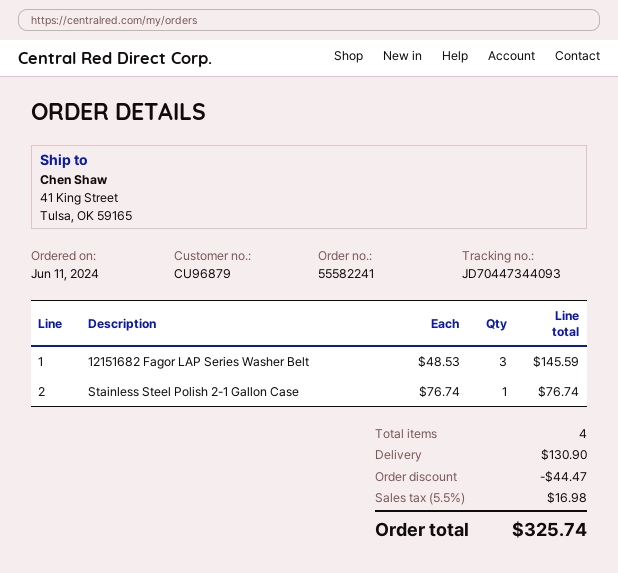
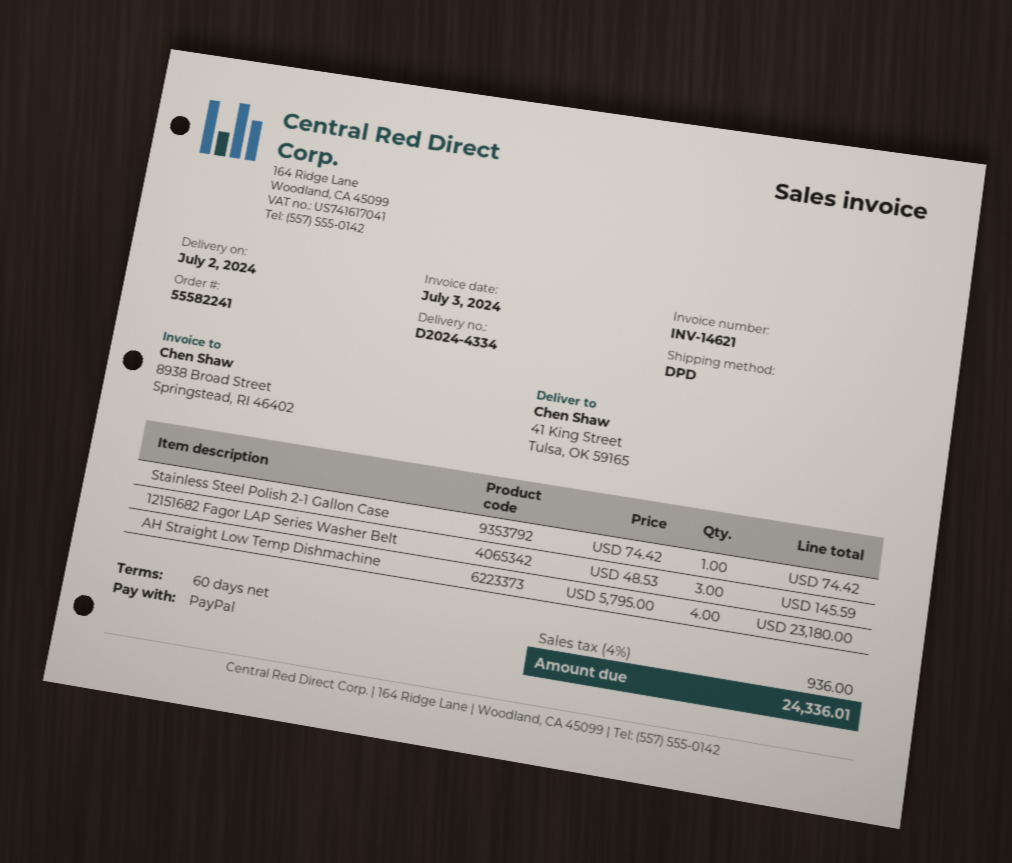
Stainless Steel Polish 2-1 Gallon Case: 1 x 76.74 = 76.74 -> 1 x 74.42 = 74.42
AH Straight Low Temp Dishmachine: none -> 4 x 5795.00 = 23180.00
discount: 44.47 -> none
shipping: 130.90 -> none
tax: 5.5% = 16.98 -> 4% = 936.00
total: 325.74 -> 24336.01

